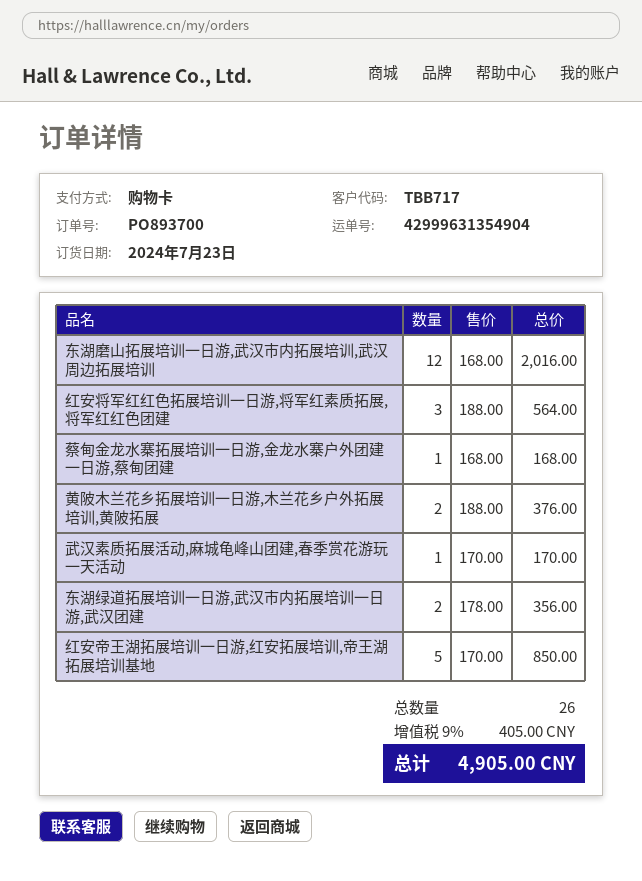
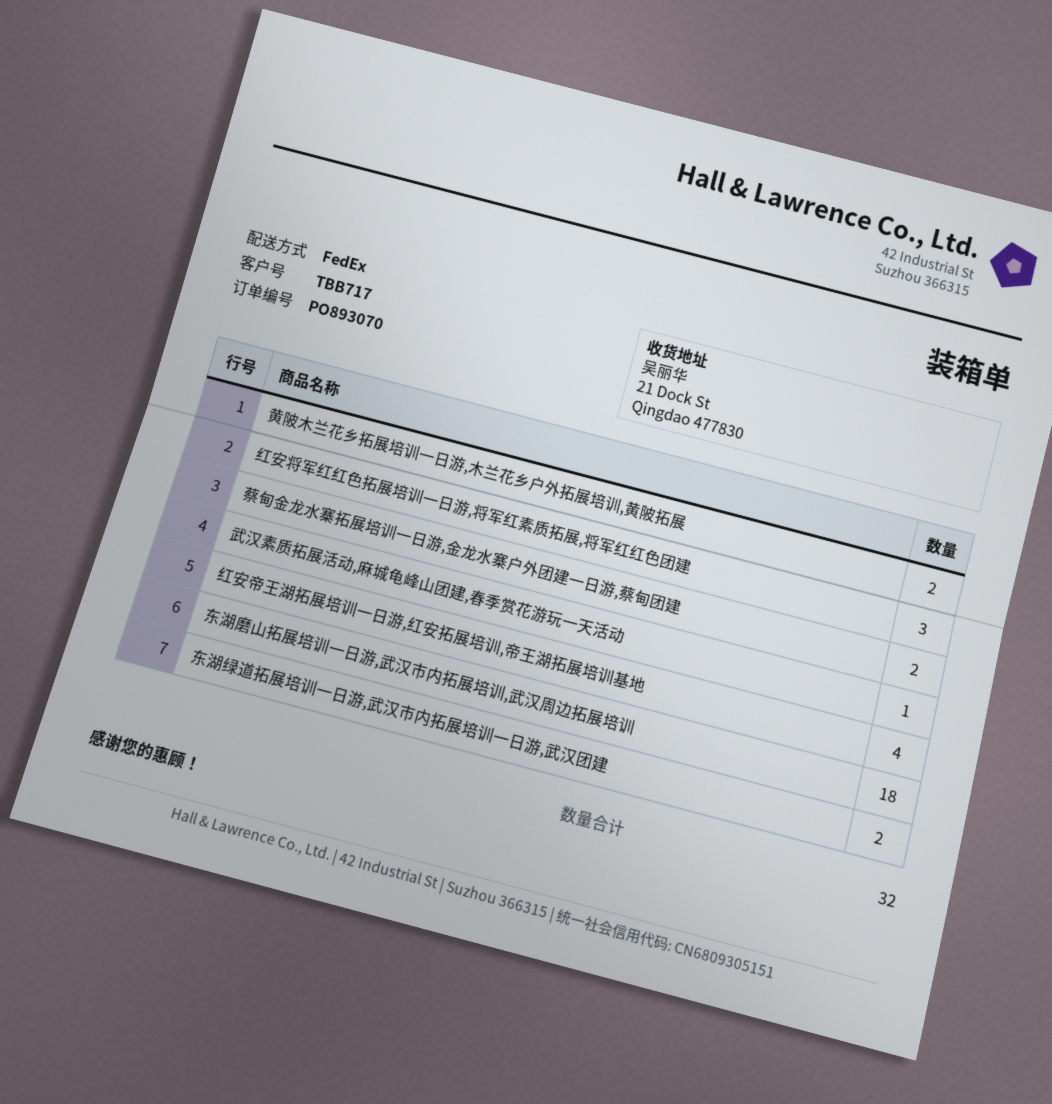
order number: PO893700 -> PO893070
东湖磨山拓展培训一日游,武汉市内拓展培训,武汉周边拓展培训: 12 -> 18
蔡甸金龙水寨拓展培训一日游,金龙水寨户外团建一日游,蔡甸团建: 1 -> 2
红安帝王湖拓展培训一日游,红安拓展培训,帝王湖拓展培训基地: 5 -> 4
total quantity: 26 -> 32

